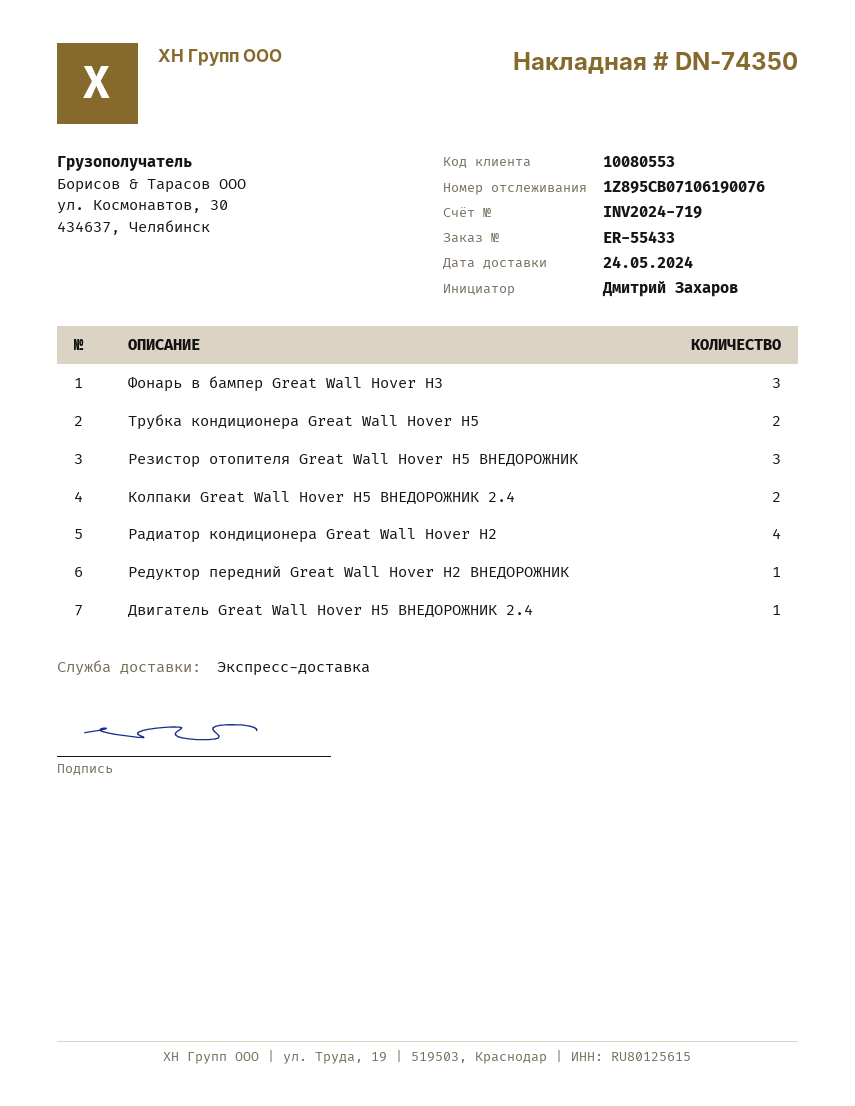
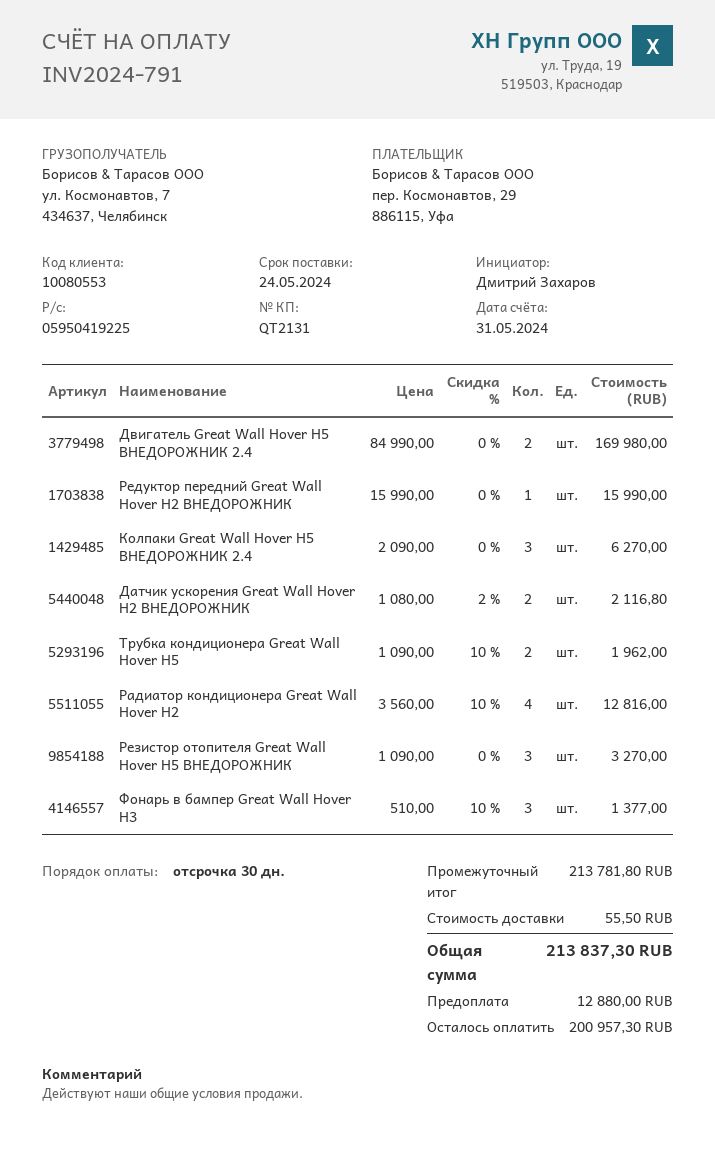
invoice number: INV2024-719 -> INV2024-791
ship to: ул. Космонавтов, 30, 434637, Челябинск -> ул. Космонавтов, 7, 434637, Челябинск
Колпаки Great Wall Hover H5 ВНЕДОРОЖНИК 2.4: 2 -> 3
Двигатель Great Wall Hover H5 ВНЕДОРОЖНИК 2.4: 1 -> 2
Датчик ускорения Great Wall Hover H2 ВНЕДОРОЖНИК: none -> 2

